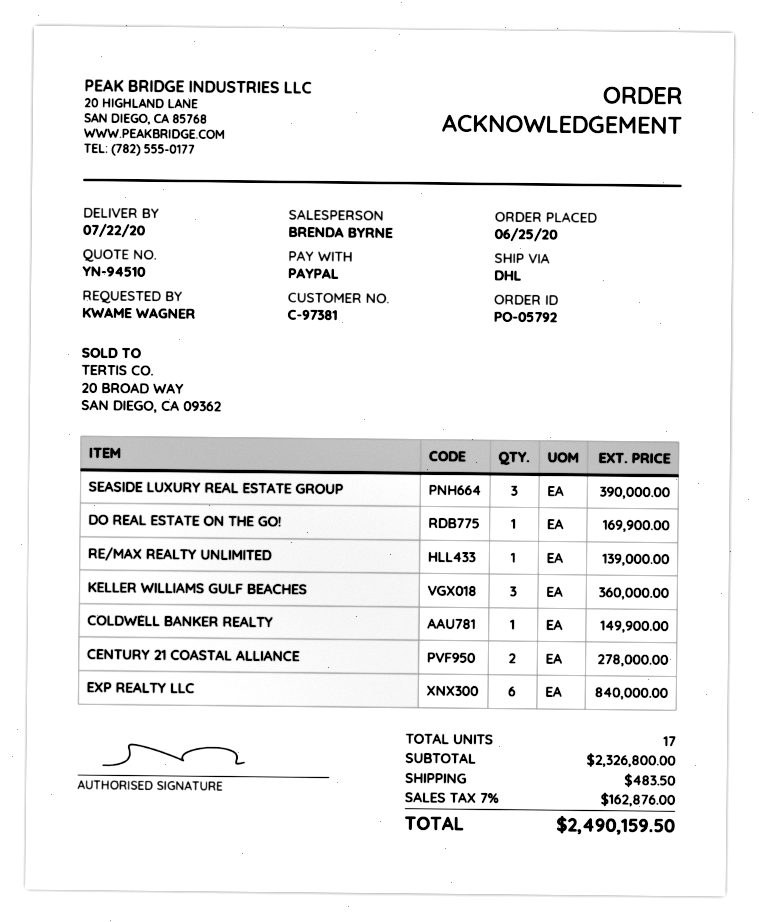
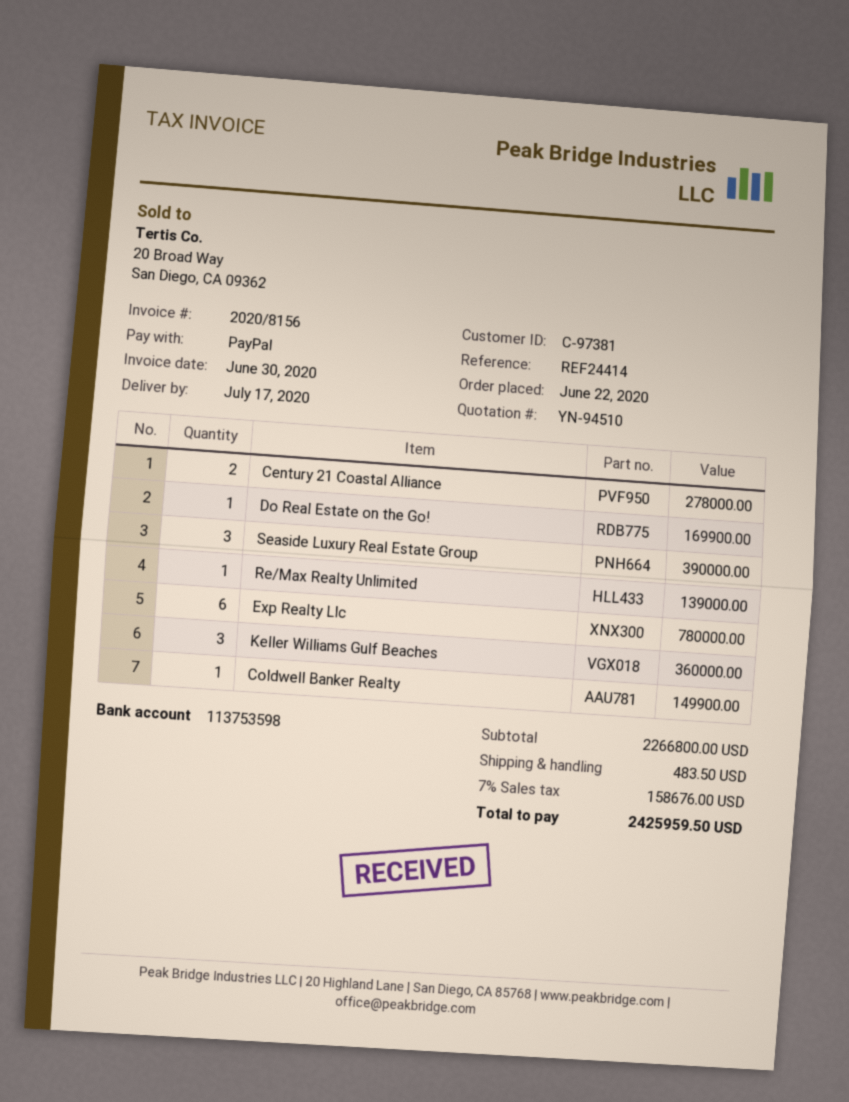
order date: 2020-06-25 -> 2020-06-22
delivery date: 2020-07-22 -> 2020-07-17
EXP REALTY LLC: 6 for 840000.00 -> 6 for 780000.00
subtotal: 2326800.00 -> 2266800.00
tax: 7% = 162876.00 -> 7% = 158676.00
total: 2490159.50 -> 2425959.50

